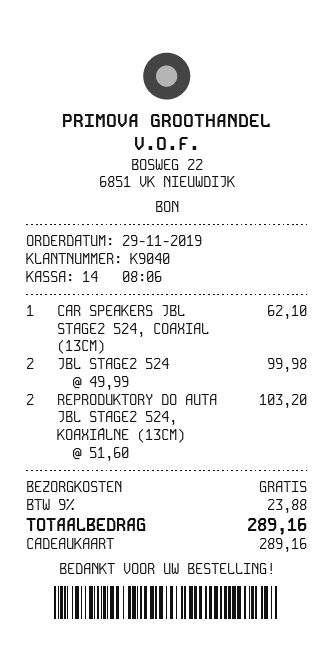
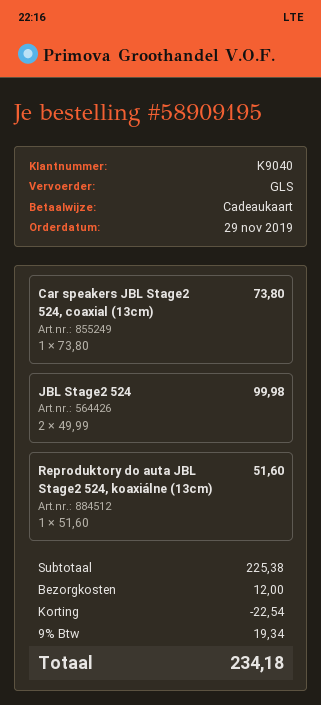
CAR SPEAKERS JBL STAGE2 524, COAXIAL (13CM): 1 x 62.10 = 62.10 -> 1 x 73.80 = 73.80
REPRODUKTORY DO AUTA JBL STAGE2 524, KOAXIÁLNE (13CM): 2 x 51.60 = 103.20 -> 1 x 51.60 = 51.60
discount: none -> 22.54
shipping: 0.00 -> 12.00
tax: 9% = 23.88 -> 9% = 19.34
total: 289.16 -> 234.18

